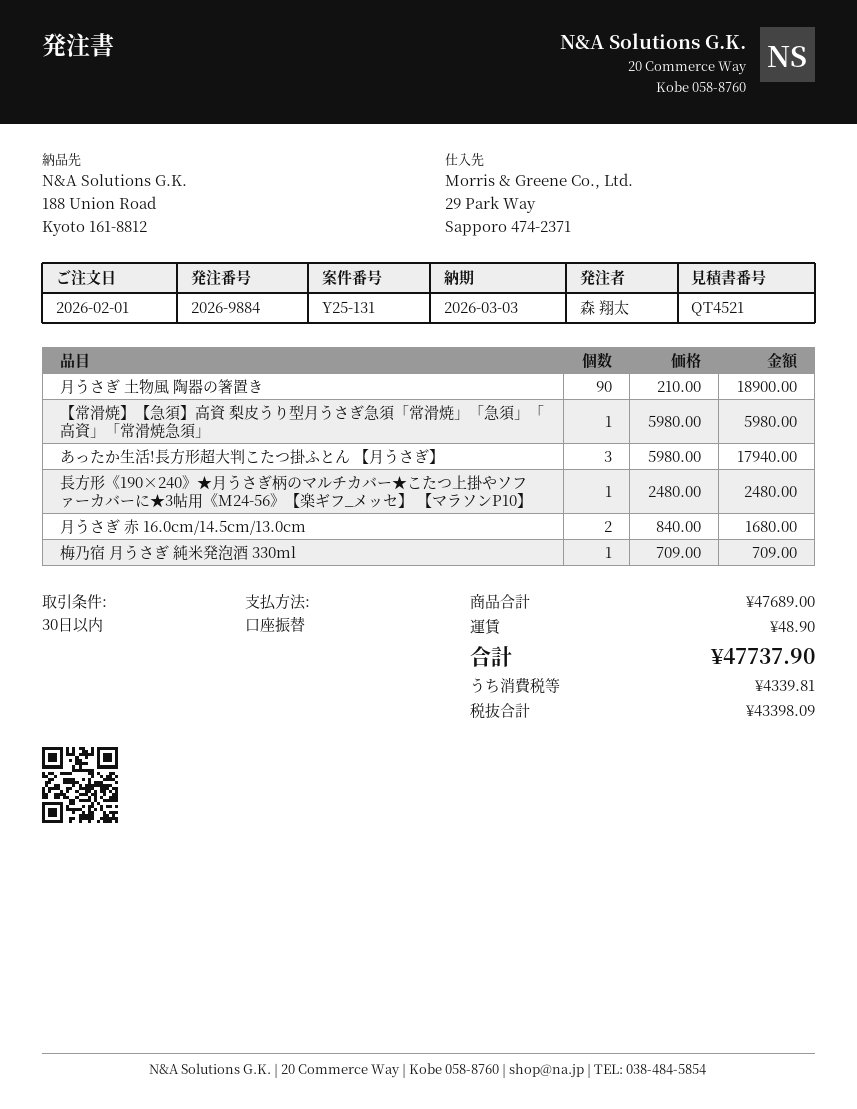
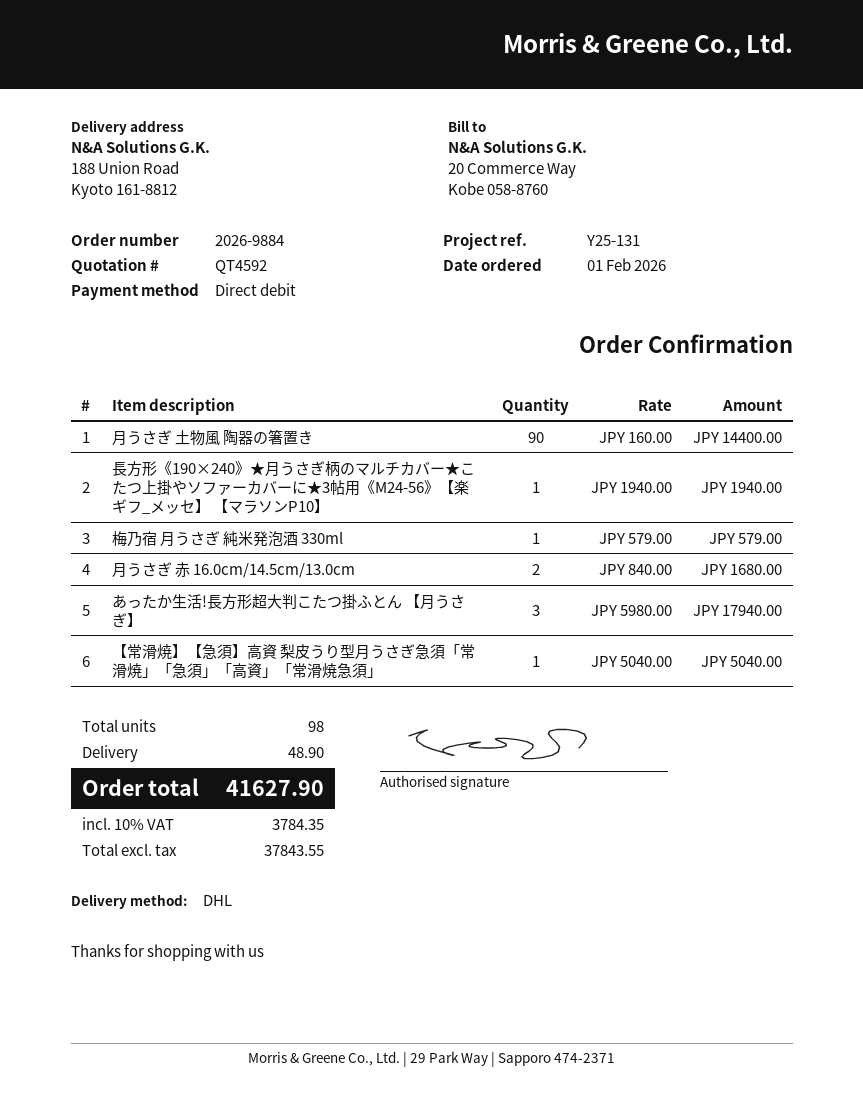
quote number: QT4521 -> QT4592
月うさぎ 土物風 陶器の箸置き: 90 x 210.00 = 18900.00 -> 90 x 160.00 = 14400.00
【常滑焼】【急須】高資 梨皮うり型月うさぎ急須「常滑焼」「急須」「高資」「常滑焼急須」: 1 x 5980.00 = 5980.00 -> 1 x 5040.00 = 5040.00
長方形《190×240》★月うさぎ柄のマルチカバー★こたつ上掛やソファーカバーに★3帖用《M24-56》【楽ギフ_メッセ】 【マラソンP10】: 1 x 2480.00 = 2480.00 -> 1 x 1940.00 = 1940.00
梅乃宿 月うさぎ 純米発泡酒 330ml: 1 x 709.00 = 709.00 -> 1 x 579.00 = 579.00
net: 43398.09 -> 37843.55
tax: 4339.81 -> 3784.35
total: 47737.90 -> 41627.90

